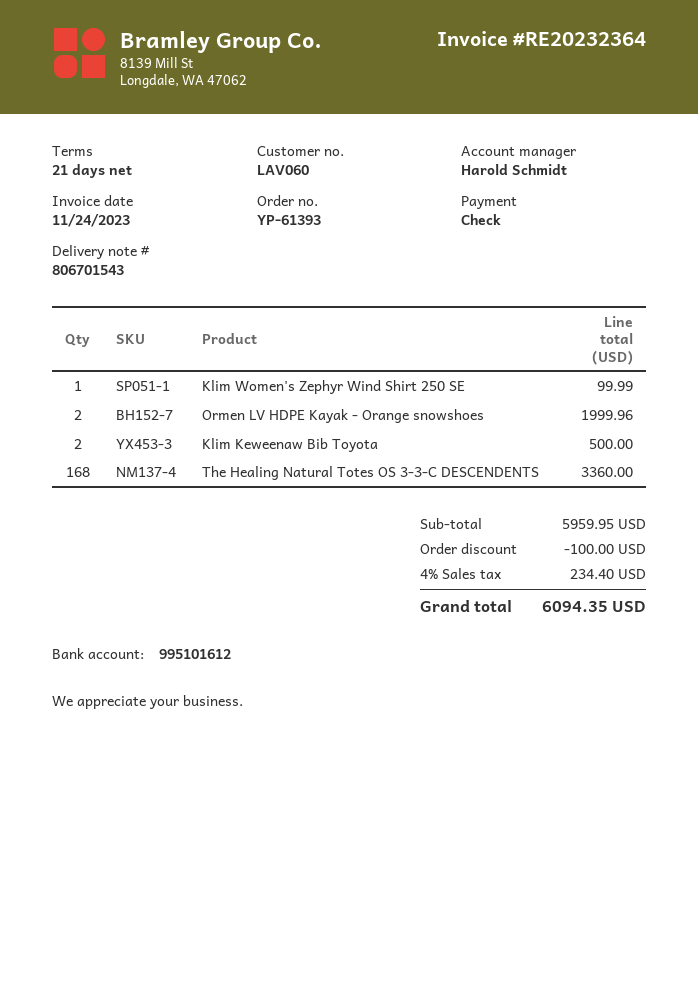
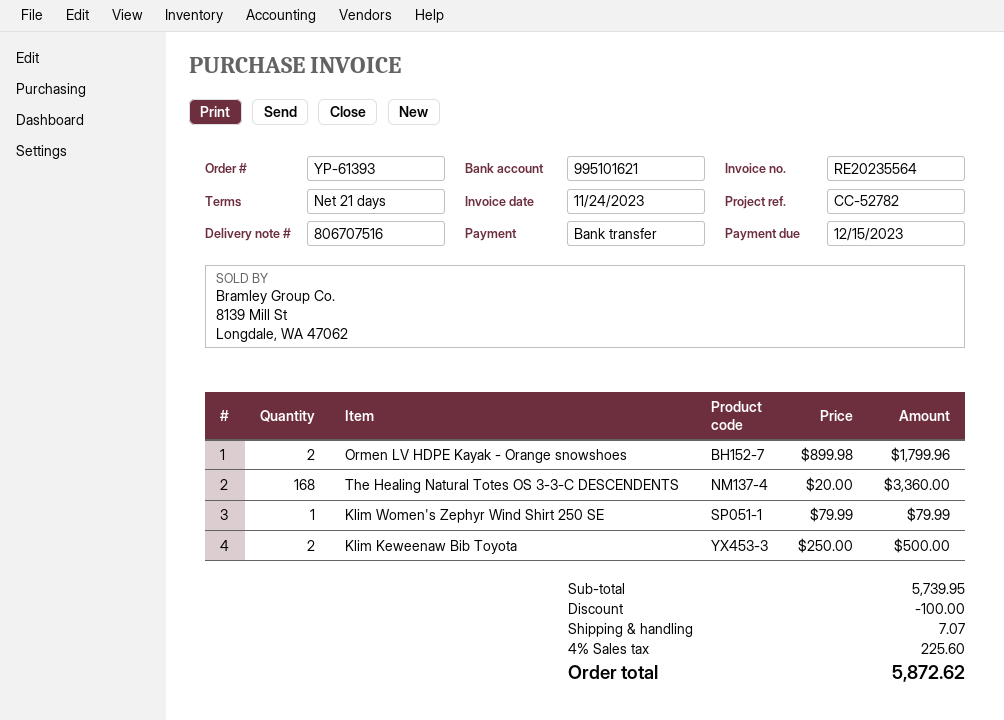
delivery note number: 806701543 -> 806707516
invoice number: RE20232364 -> RE20235564
payment method: cheque -> bank transfer
bank account: 995101612 -> 995101621
Klim Women's Zephyr Wind Shirt 250 SE: 1 for 99.99 -> 1 for 79.99
Ormen LV HDPE Kayak - Orange snowshoes: 2 for 1999.96 -> 2 for 1799.96
subtotal: 5959.95 -> 5739.95
shipping: none -> 7.07
tax: 4% = 234.40 -> 4% = 225.60
total: 6094.35 -> 5872.62

